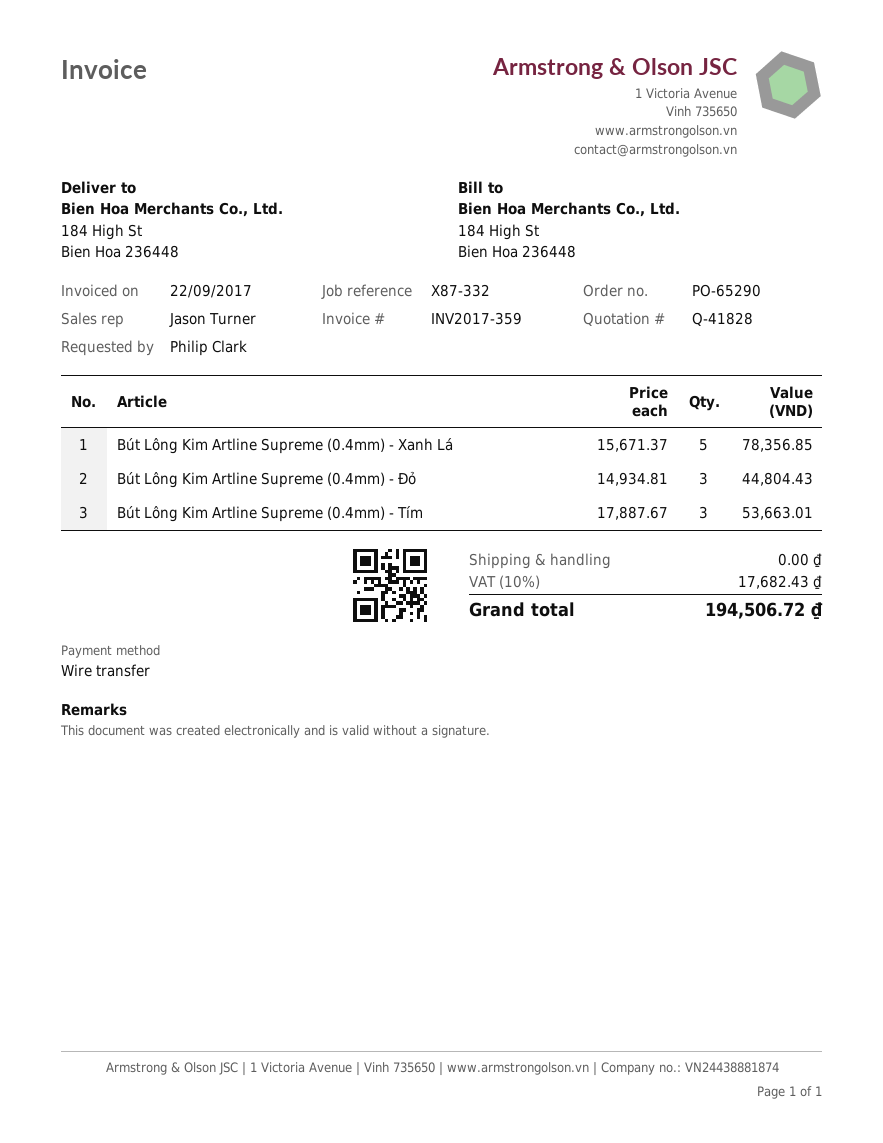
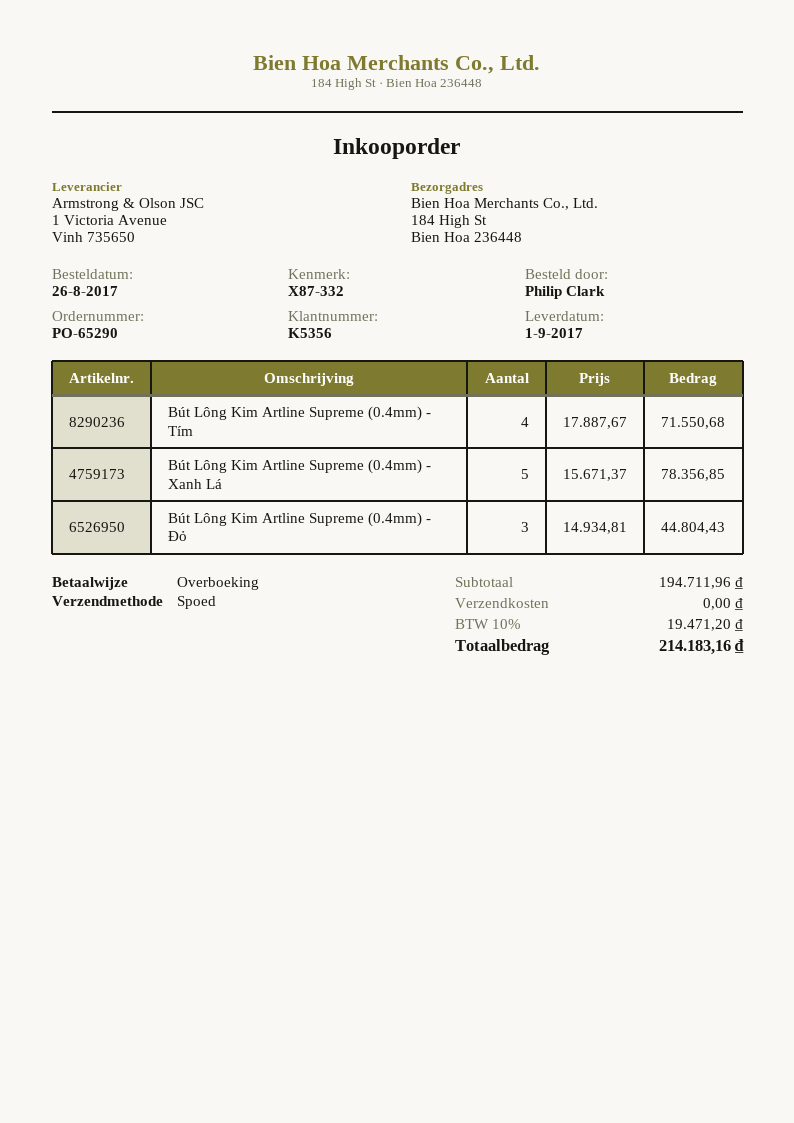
Bút Lông Kim Artline Supreme (0.4mm) - Tím: 3 x 17887.67 = 53663.01 -> 4 x 17887.67 = 71550.68
tax: 10% = 17682.43 -> 10% = 19471.20
total: 194506.72 -> 214183.16

